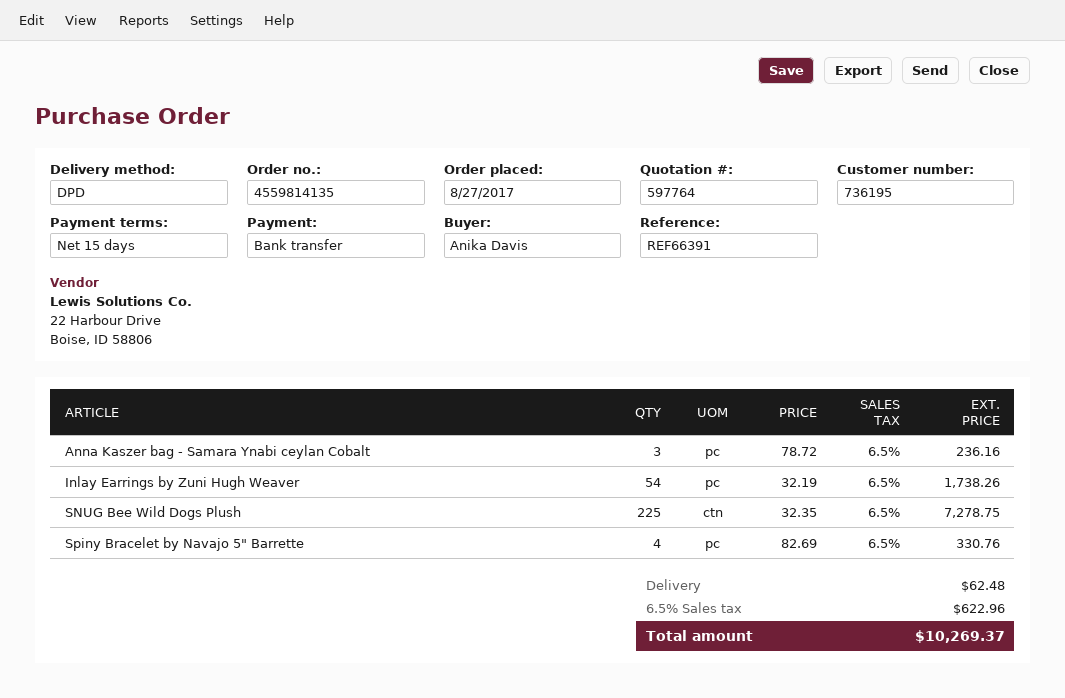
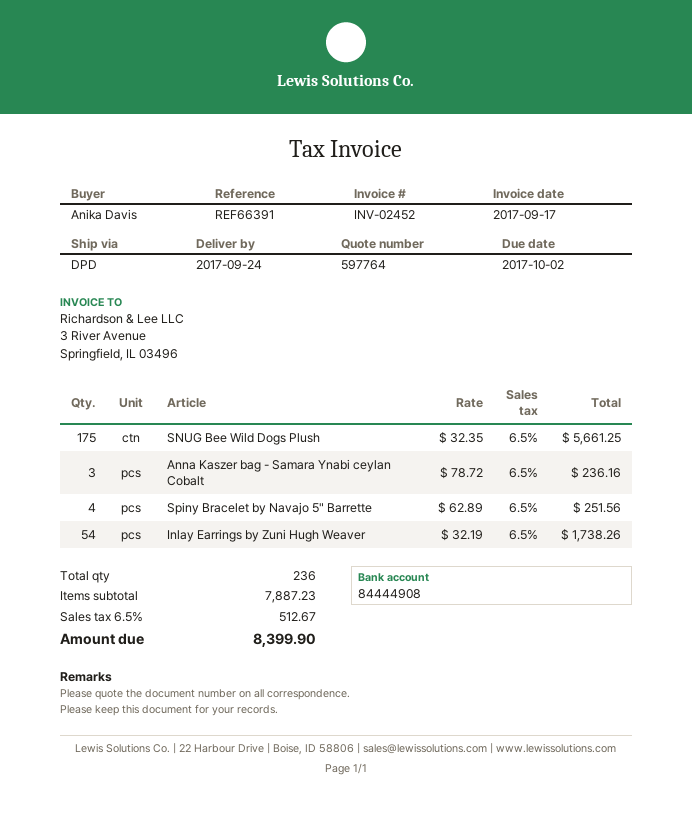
SNUG Bee Wild Dogs Plush: 225 x 32.35 = 7278.75 -> 175 x 32.35 = 5661.25
Spiny Bracelet by Navajo 5" Barrette: 4 x 82.69 = 330.76 -> 4 x 62.89 = 251.56
shipping: 62.48 -> none
tax: 6.5% = 622.96 -> 6.5% = 512.67
total: 10269.37 -> 8399.90

